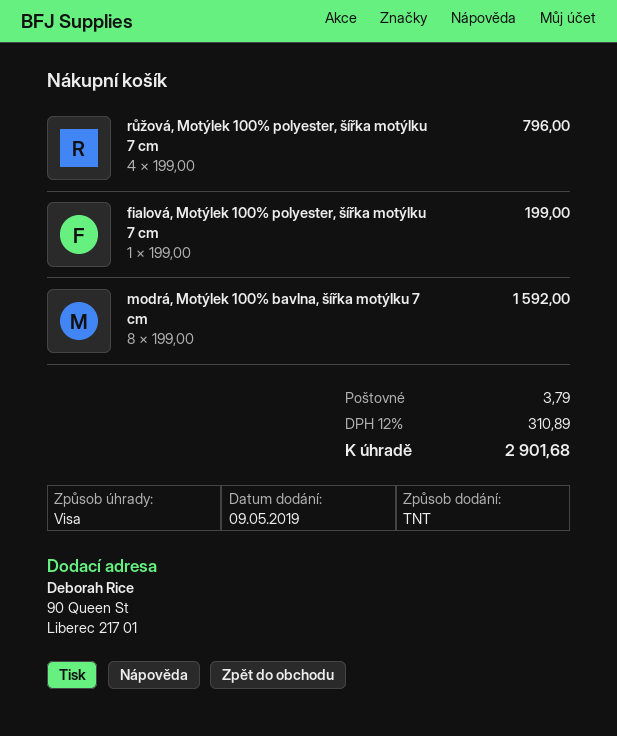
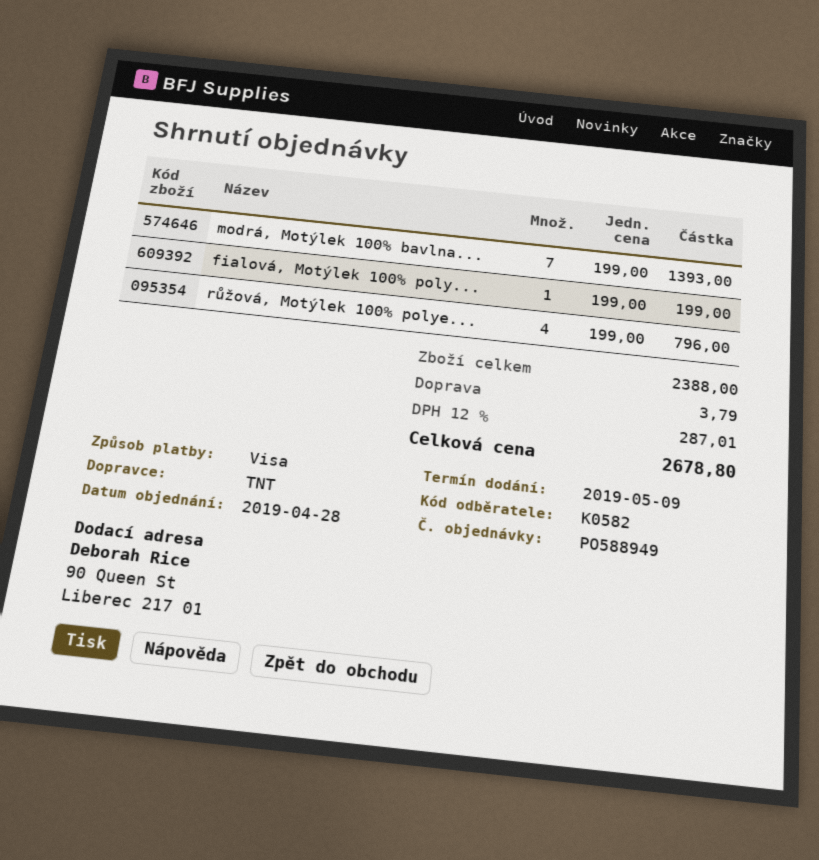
modrá, Motýlek 100% bavlna, šířka motýlku 7 cm: 8 x 199.00 = 1592.00 -> 7 x 199.00 = 1393.00
tax: 12% = 310.89 -> 12% = 287.01
total: 2901.68 -> 2678.80

